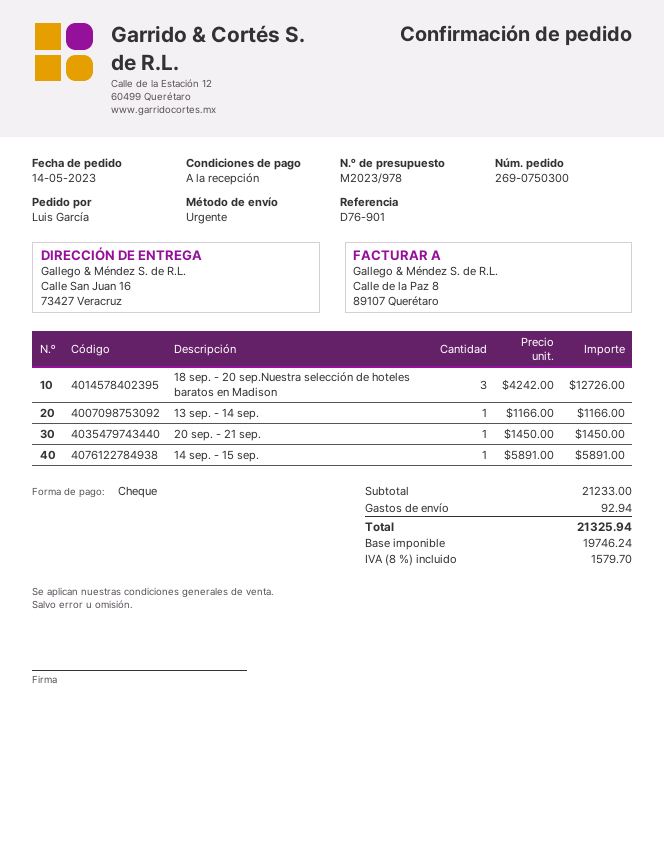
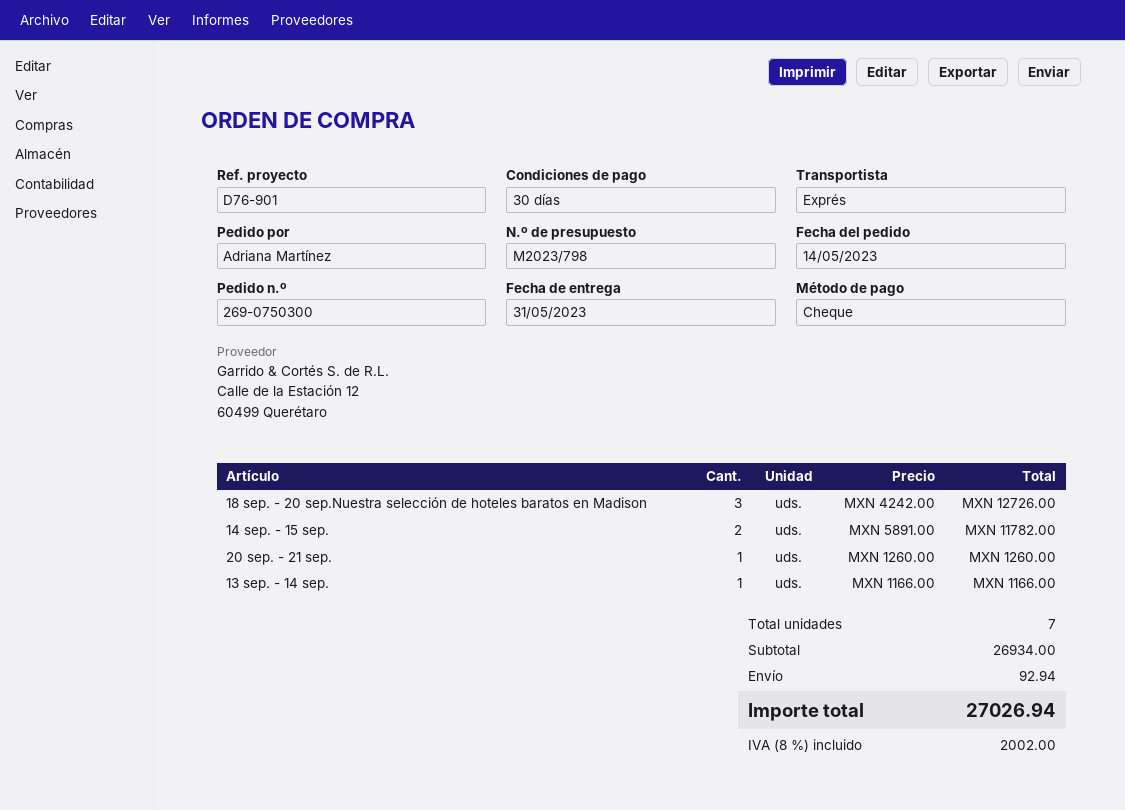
quote number: M2023/978 -> M2023/798
payment terms: on receipt -> 30 days
ordered by: Luis García -> Adriana Martínez
20 sep. - 21 sep.: 1 x 1450.00 = 1450.00 -> 1 x 1260.00 = 1260.00
14 sep. - 15 sep.: 1 x 5891.00 = 5891.00 -> 2 x 5891.00 = 11782.00
subtotal: 21233.00 -> 26934.00
tax: 8% = 1579.70 -> 8% = 2002.00
total: 21325.94 -> 27026.94

